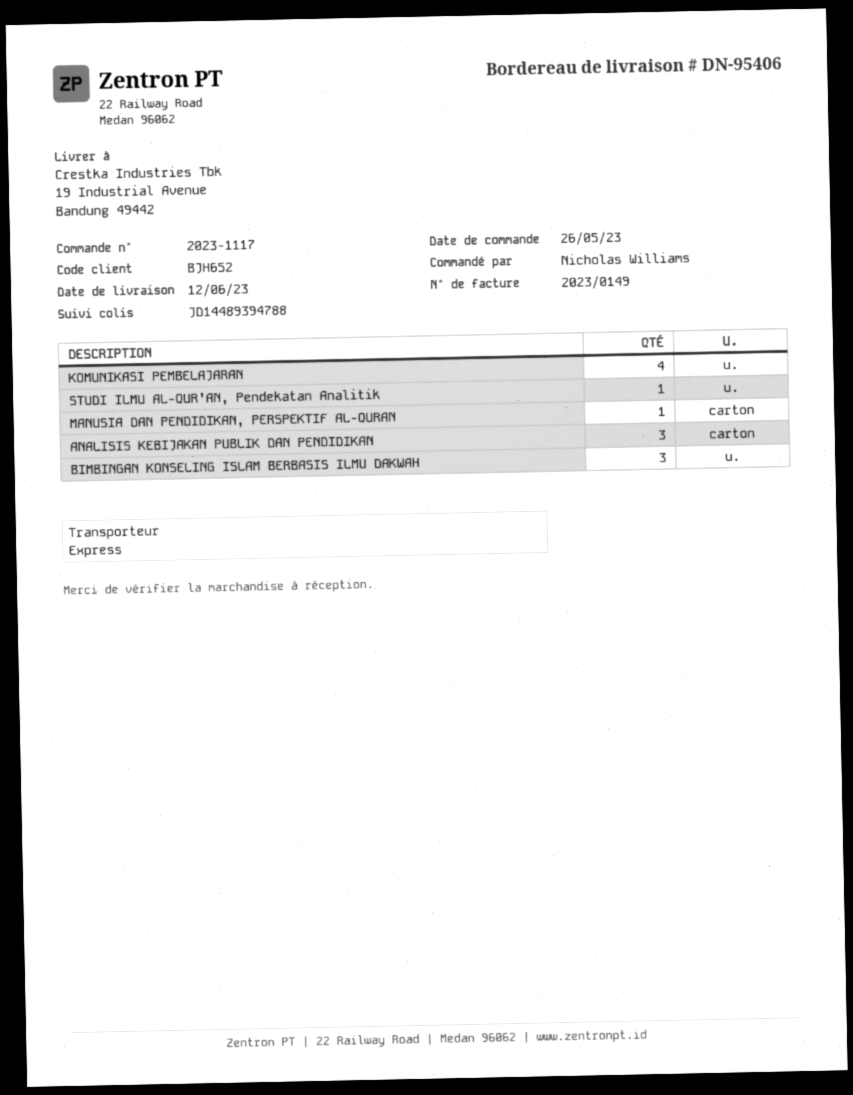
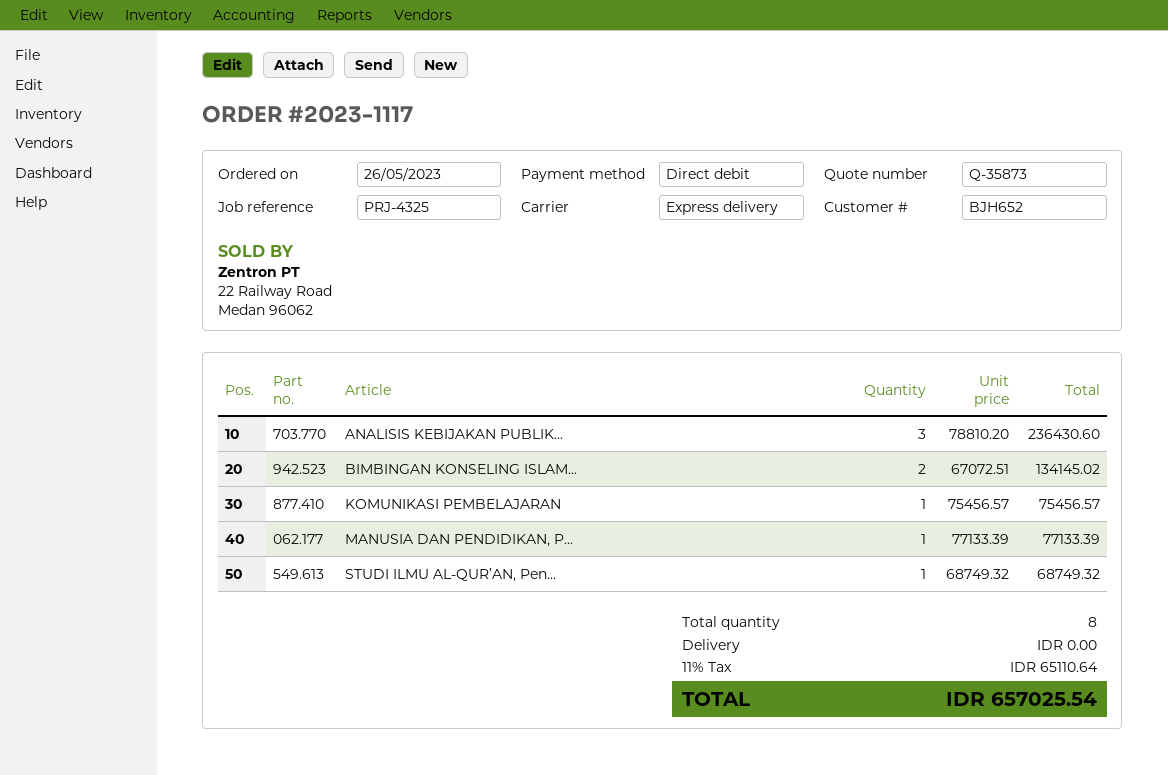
KOMUNIKASI PEMBELAJARAN: 4 -> 1
BIMBINGAN KONSELING ISLAM BERBASIS ILMU DAKWAH: 3 -> 2

